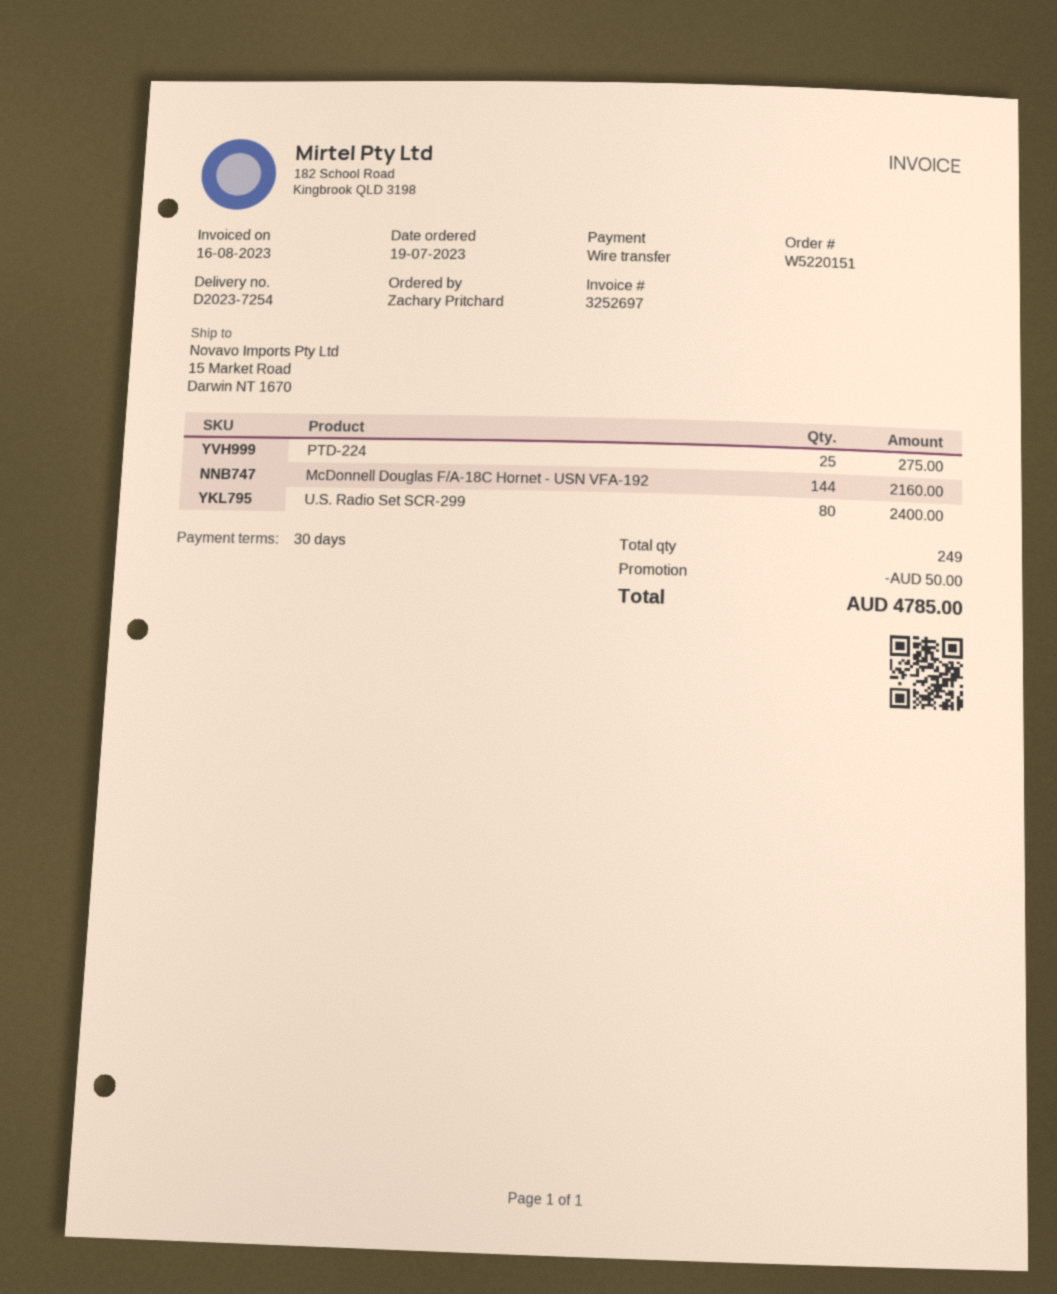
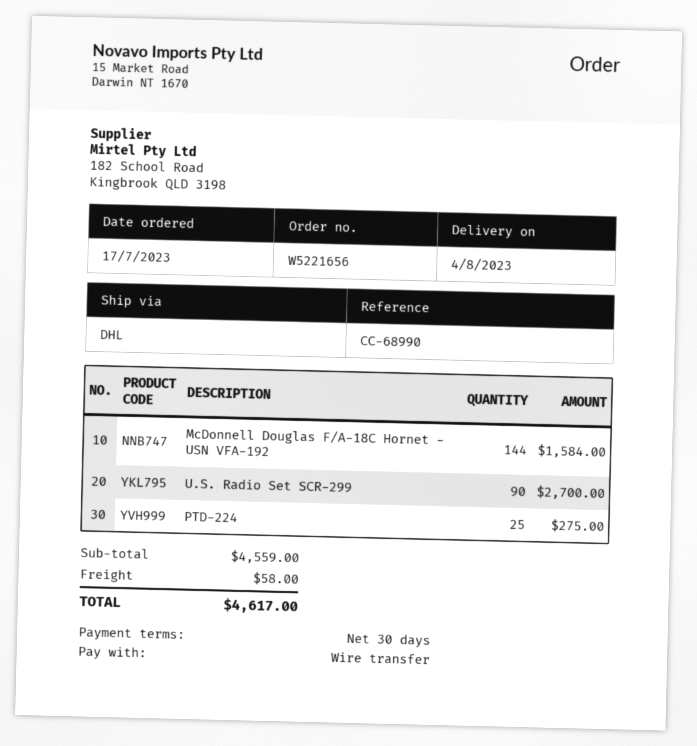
order number: W5220151 -> W5221656
order date: 2023-07-19 -> 2023-07-17
McDonnell Douglas F/A-18C Hornet - USN VFA-192: 144 for 2160.00 -> 144 for 1584.00
U.S. Radio Set SCR-299: 80 for 2400.00 -> 90 for 2700.00
discount: 50.00 -> none
shipping: none -> 58.00
total: 4785.00 -> 4617.00

